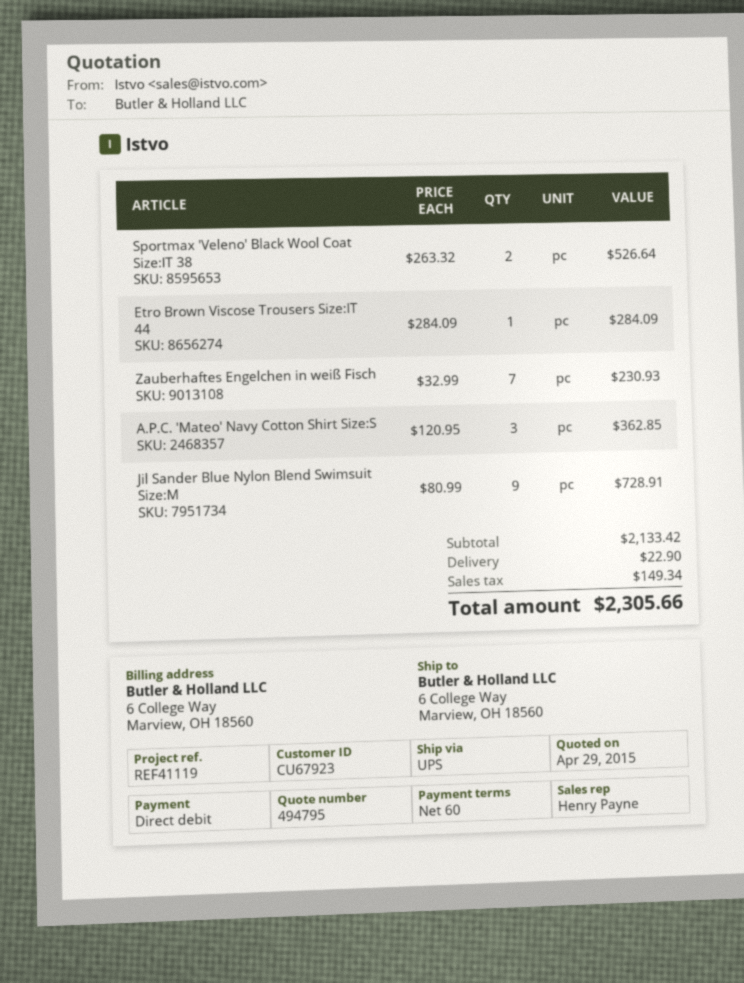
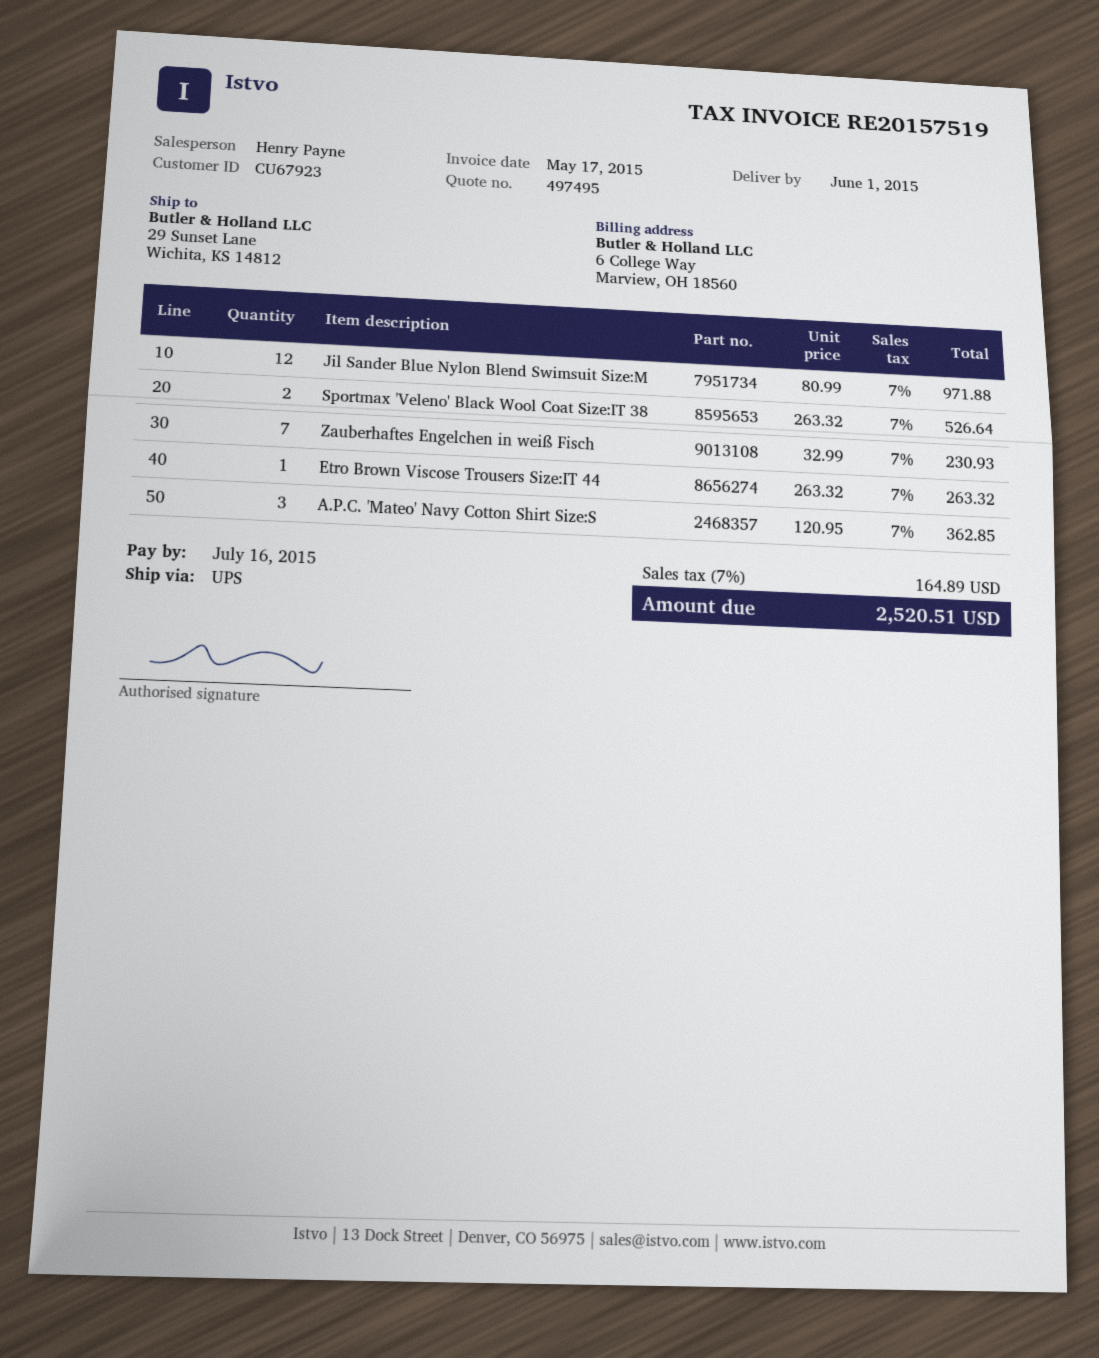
quote number: 494795 -> 497495
ship to: 6 College Way, Marview, OH 18560 -> 29 Sunset Lane, Wichita, KS 14812
Etro Brown Viscose Trousers Size:IT 44: 1 x 284.09 = 284.09 -> 1 x 263.32 = 263.32
Jil Sander Blue Nylon Blend Swimsuit Size:M: 9 x 80.99 = 728.91 -> 12 x 80.99 = 971.88
shipping: 22.90 -> none
tax: 149.34 -> 164.89
total: 2305.66 -> 2520.51

